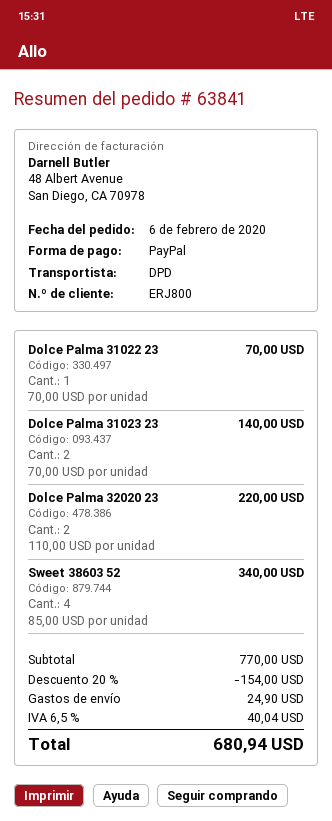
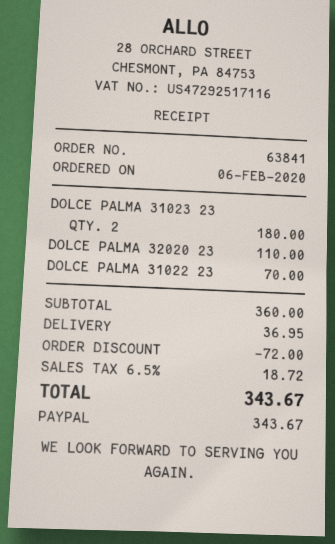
Dolce Palma 31023 23: 2 for 140.00 -> 2 for 180.00
Dolce Palma 32020 23: 2 for 220.00 -> 1 for 110.00
Sweet 38603 52: 4 for 340.00 -> none
subtotal: 770.00 -> 360.00
discount: 154.00 -> 72.00
shipping: 24.90 -> 36.95
tax: 6.5% = 40.04 -> 6.5% = 18.72
total: 680.94 -> 343.67

